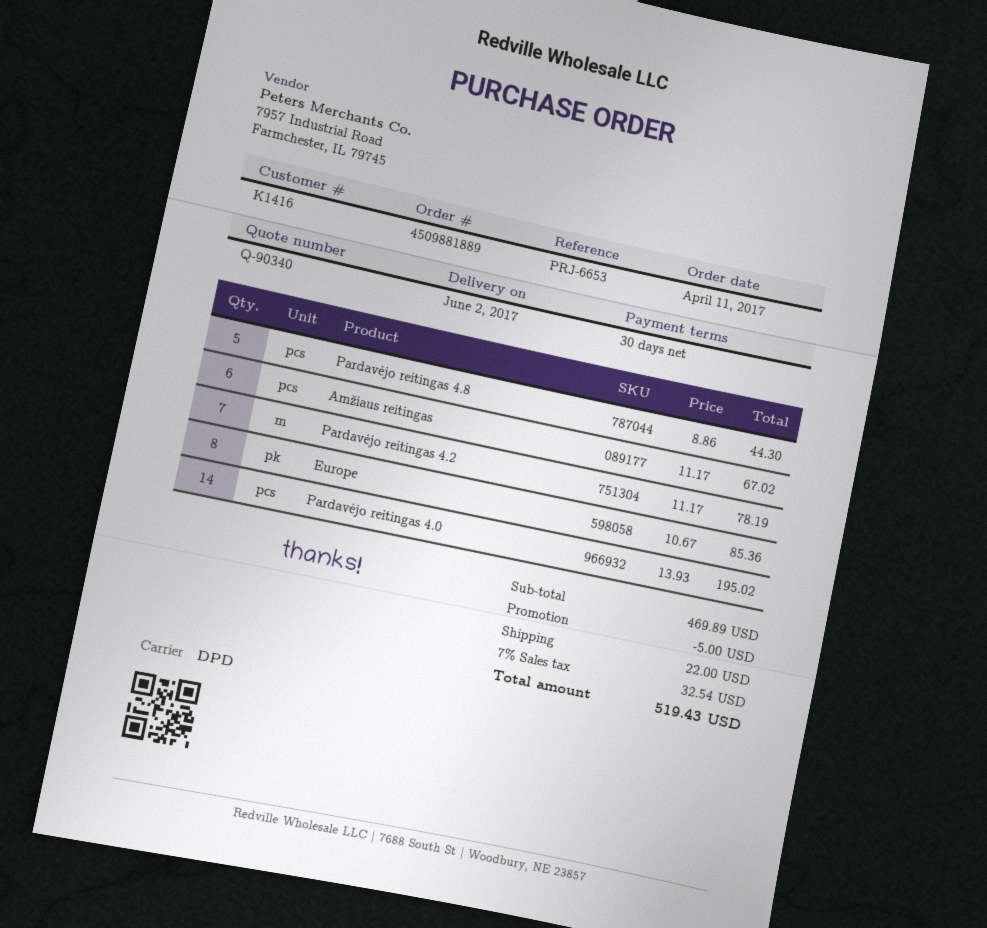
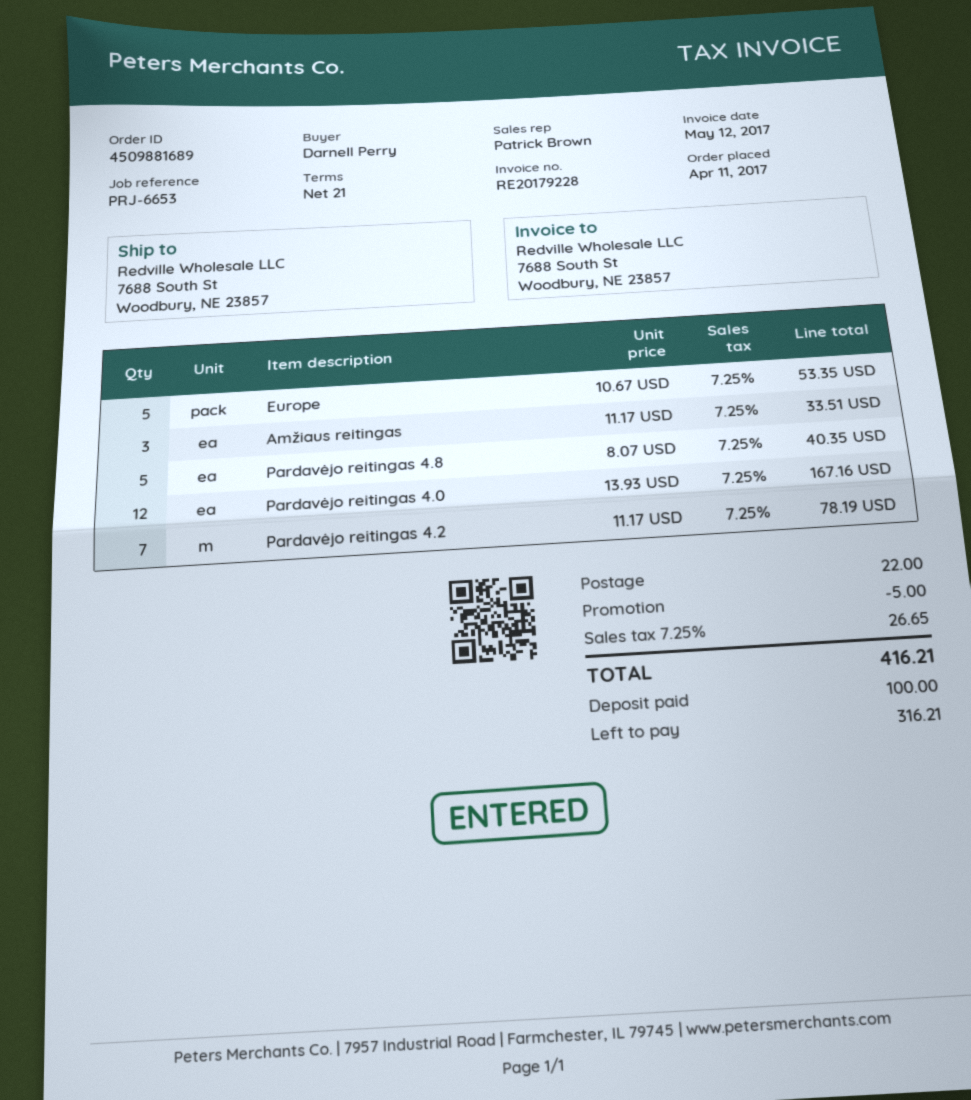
order number: 4509881889 -> 4509881689
payment terms: 30 days -> 21 days
Pardavėjo reitingas 4.8: 5 x 8.86 = 44.30 -> 5 x 8.07 = 40.35
Amžiaus reitingas: 6 x 11.17 = 67.02 -> 3 x 11.17 = 33.51
Europe: 8 x 10.67 = 85.36 -> 5 x 10.67 = 53.35
Pardavėjo reitingas 4.0: 14 x 13.93 = 195.02 -> 12 x 13.93 = 167.16
tax: 7% = 32.54 -> 7.25% = 26.65
total: 519.43 -> 416.21

